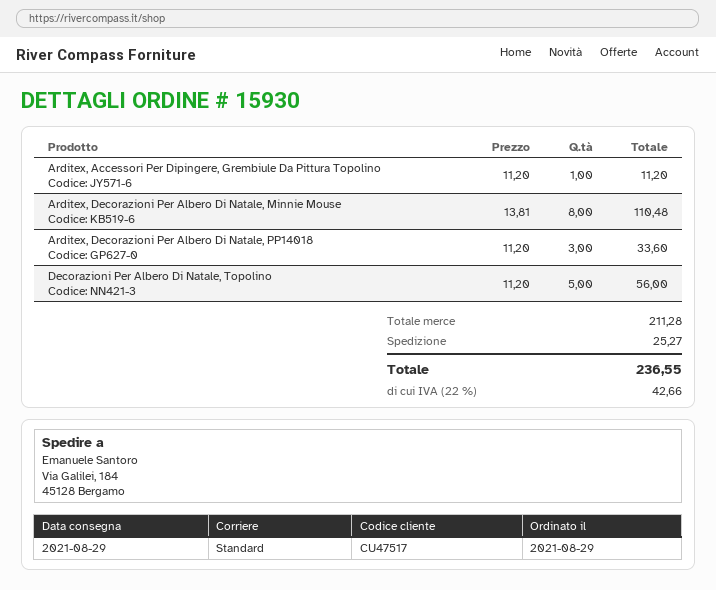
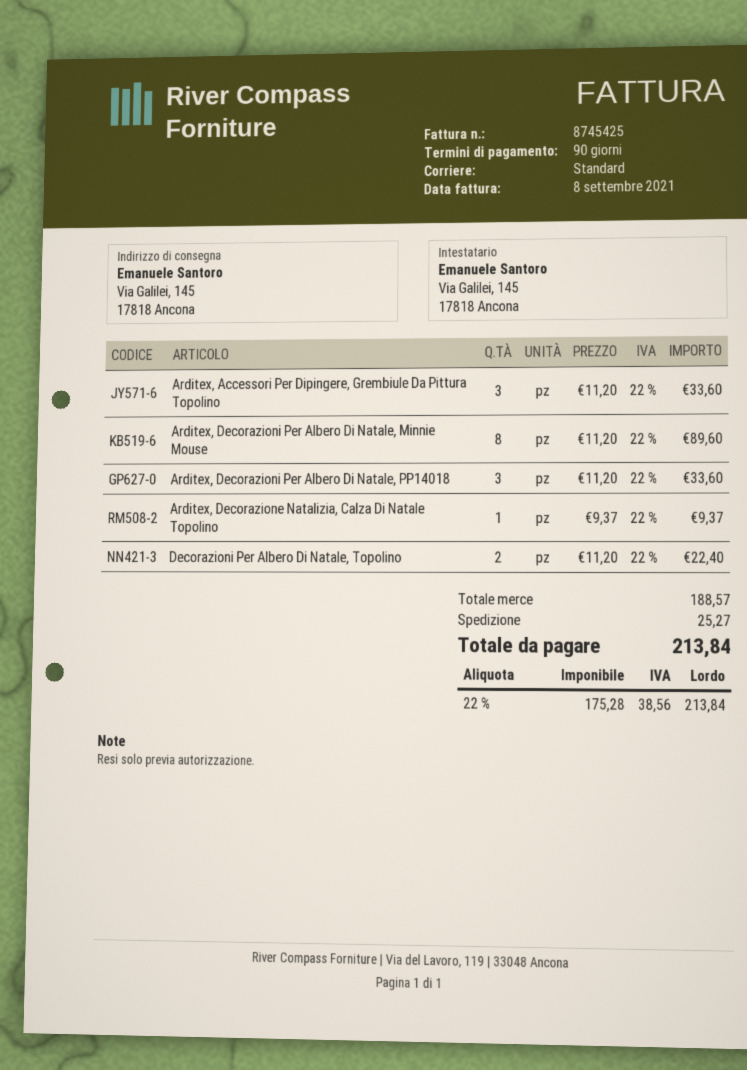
ship to: Via Galilei, 184, 45128 Bergamo -> Via Galilei, 145, 17818 Ancona
Arditex, Accessori Per Dipingere, Grembiule Da Pittura Topolino: 1 x 11.20 = 11.20 -> 3 x 11.20 = 33.60
Arditex, Decorazioni Per Albero Di Natale, Minnie Mouse: 8 x 13.81 = 110.48 -> 8 x 11.20 = 89.60
Decorazioni Per Albero Di Natale, Topolino: 5 x 11.20 = 56.00 -> 2 x 11.20 = 22.40
Arditex, Decorazione Natalizia, Calza Di Natale Topolino: none -> 1 x 9.37 = 9.37
subtotal: 211.28 -> 188.57
tax: 22% = 42.66 -> 22% = 38.56
total: 236.55 -> 213.84

